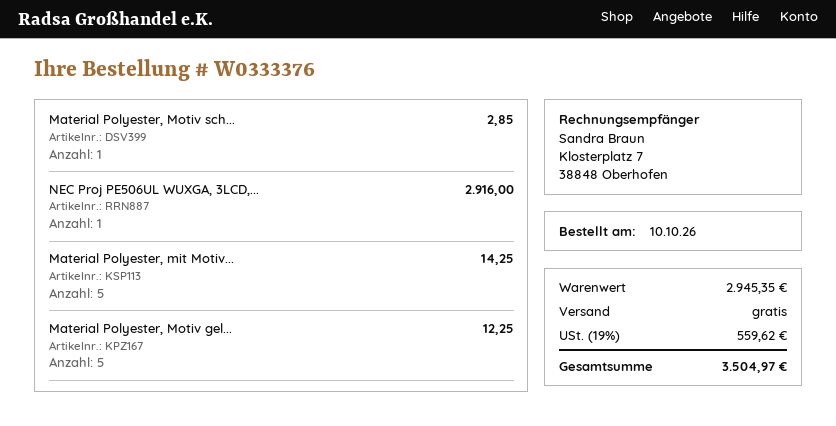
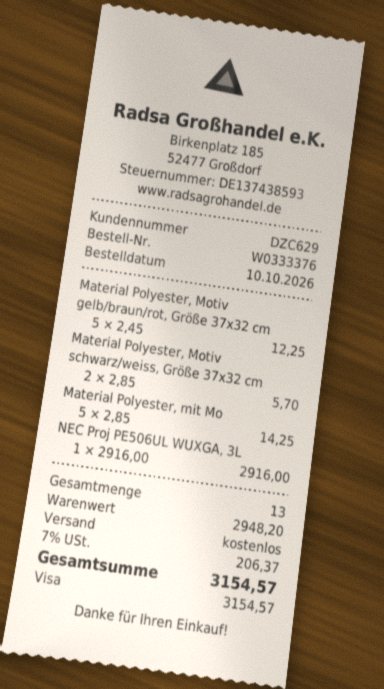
Material Polyester, Motiv sch...: 1 for 2.85 -> 2 for 5.70
subtotal: 2945.35 -> 2948.20
tax: 19% = 559.62 -> 7% = 206.37
total: 3504.97 -> 3154.57

